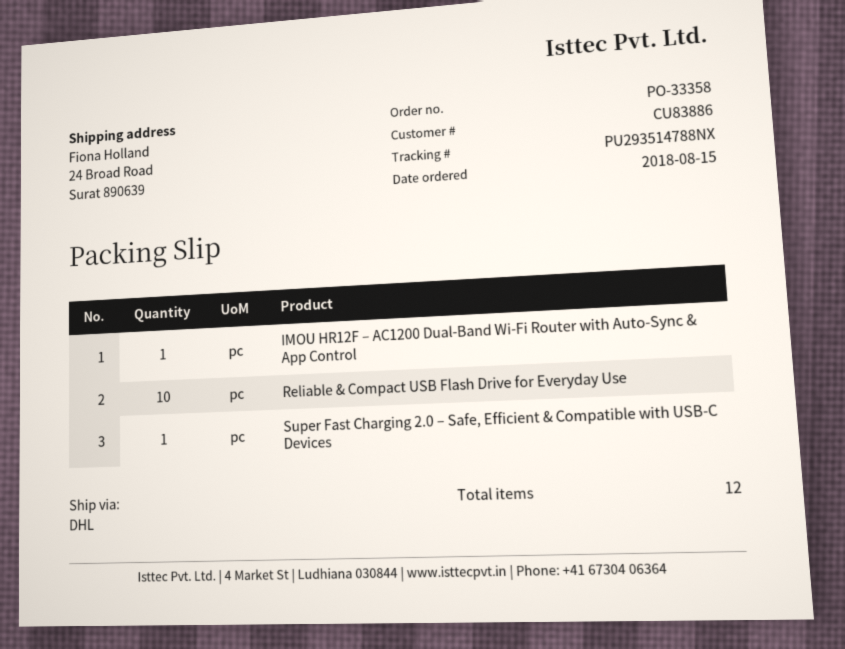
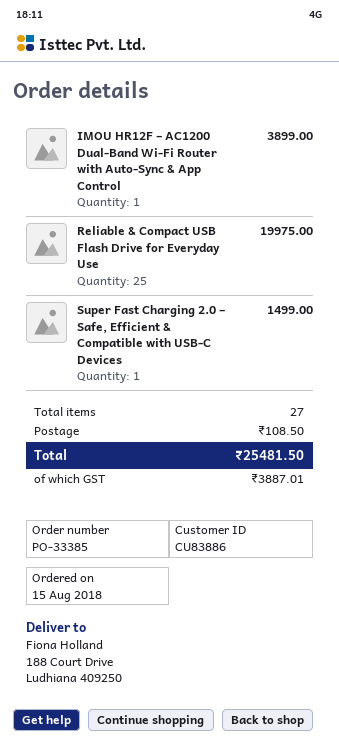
order number: PO-33358 -> PO-33385
ship to: 24 Broad Road, Surat 890639 -> 188 Court Drive, Ludhiana 409250
Reliable & Compact USB Flash Drive for Everyday Use: 10 -> 25
total quantity: 12 -> 27

